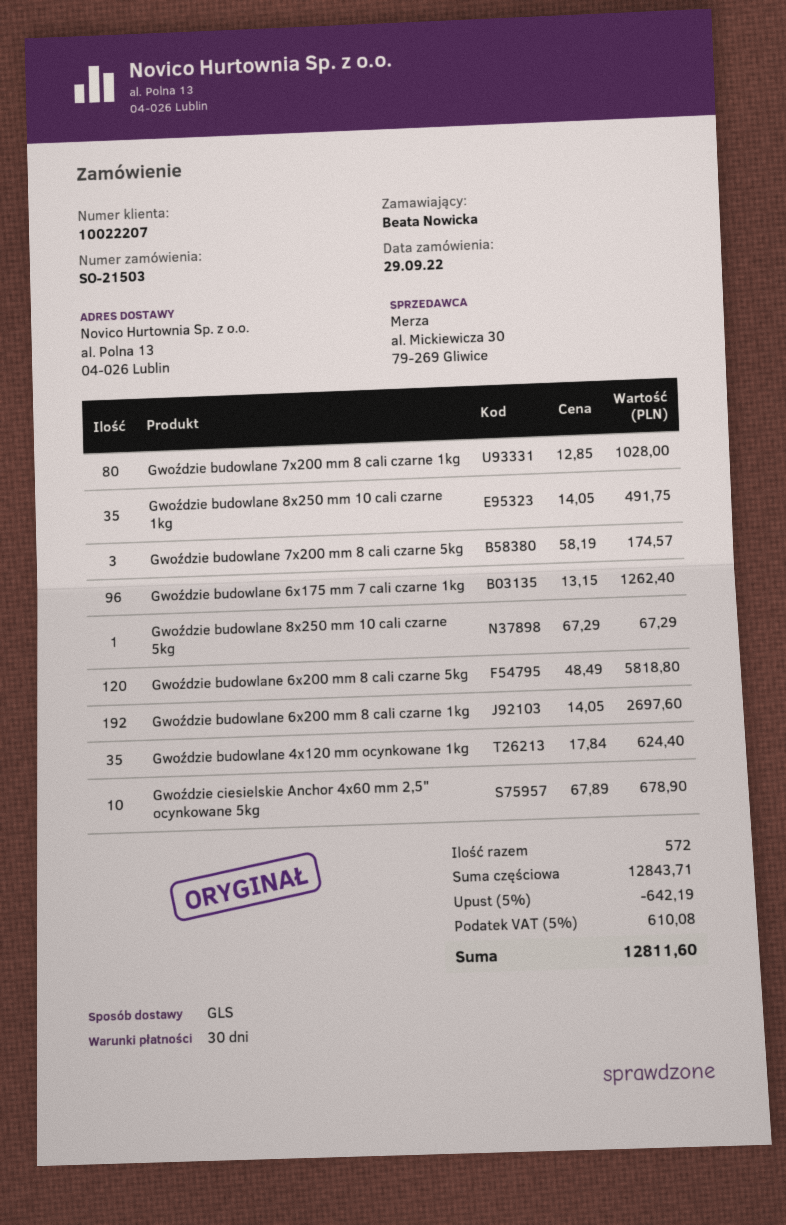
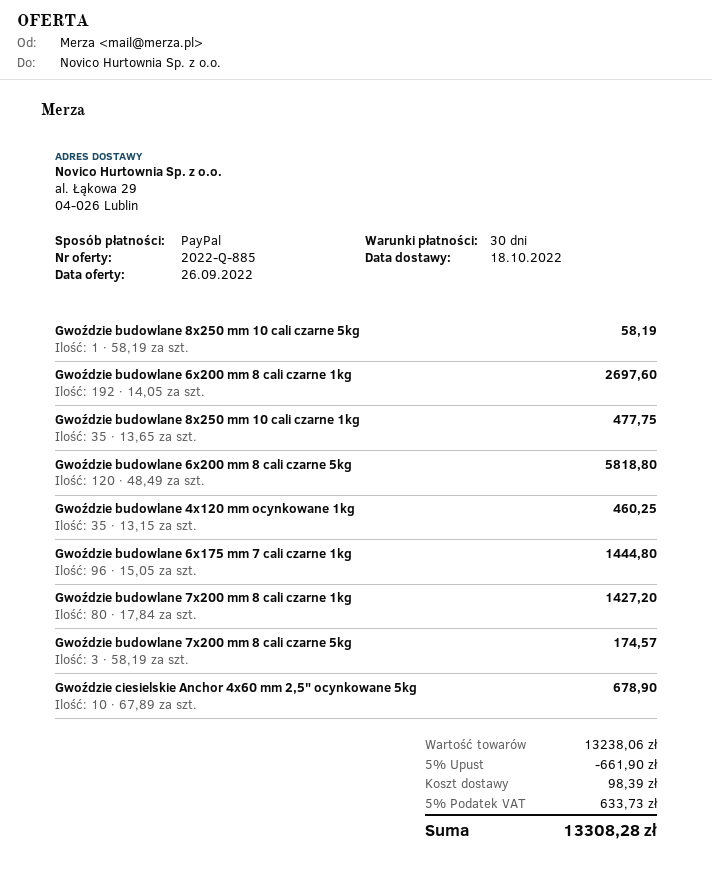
ship to: al. Polna 13, 04-026 Lublin -> al. Łąkowa 29, 04-026 Lublin
Gwoździe budowlane 7x200 mm 8 cali czarne 1kg: 80 x 12.85 = 1028.00 -> 80 x 17.84 = 1427.20
Gwoździe budowlane 8x250 mm 10 cali czarne 1kg: 35 x 14.05 = 491.75 -> 35 x 13.65 = 477.75
Gwoździe budowlane 6x175 mm 7 cali czarne 1kg: 96 x 13.15 = 1262.40 -> 96 x 15.05 = 1444.80
Gwoździe budowlane 8x250 mm 10 cali czarne 5kg: 1 x 67.29 = 67.29 -> 1 x 58.19 = 58.19
Gwoździe budowlane 4x120 mm ocynkowane 1kg: 35 x 17.84 = 624.40 -> 35 x 13.15 = 460.25
subtotal: 12843.71 -> 13238.06
discount: 5% = 642.19 -> 5% = 661.90
shipping: none -> 98.39
tax: 5% = 610.08 -> 5% = 633.73
total: 12811.60 -> 13308.28

